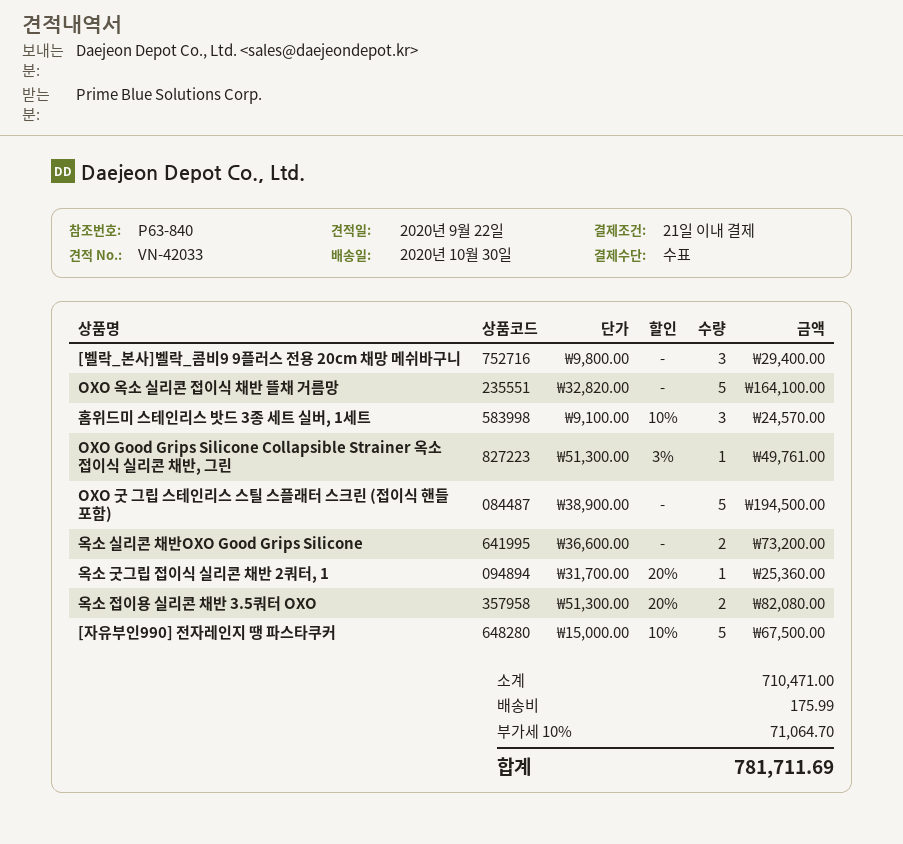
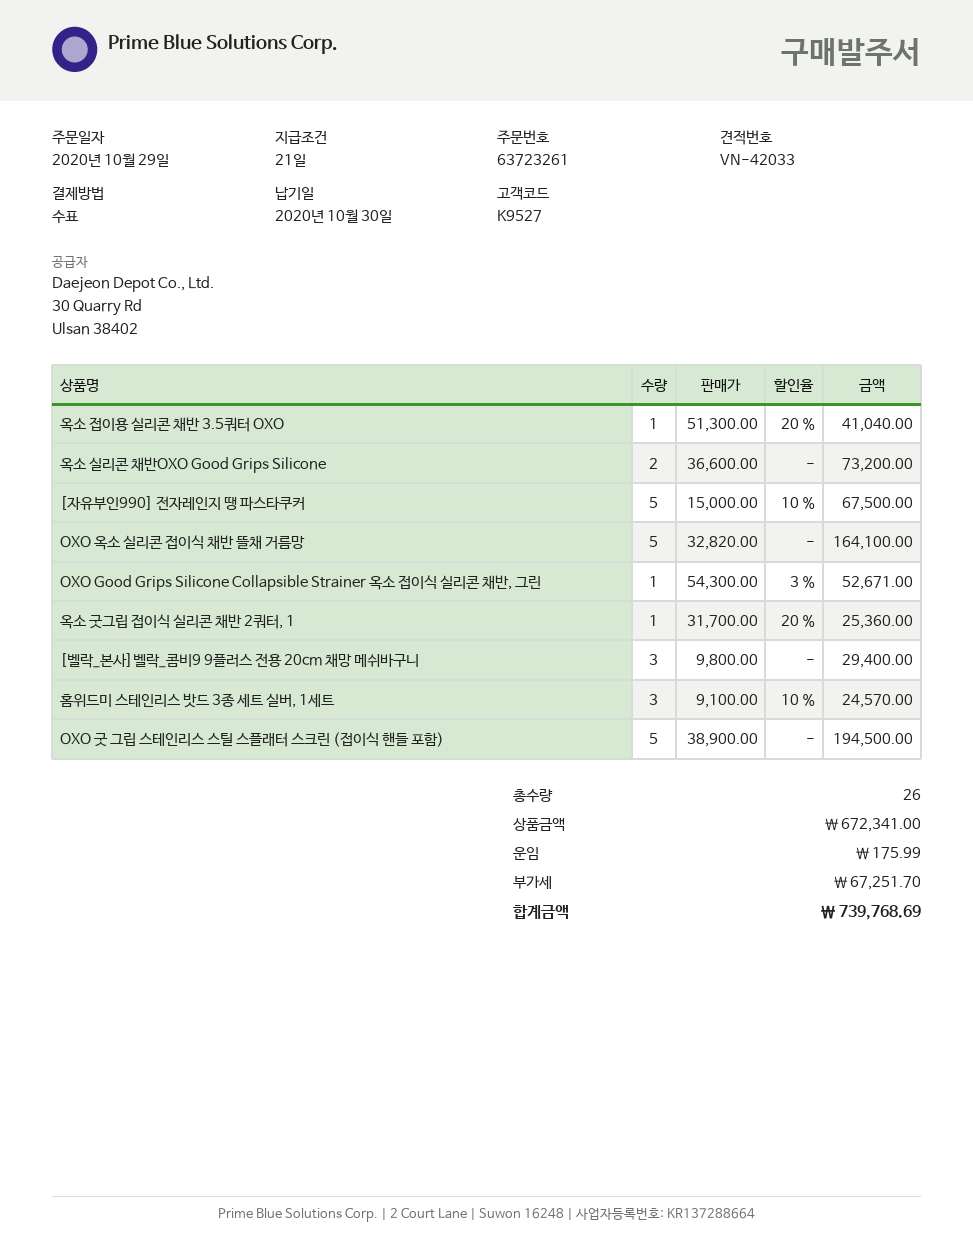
OXO Good Grips Silicone Collapsible Strainer 옥소 접이식 실리콘 채반, 그린: 1 x 51300.00 - 3% = 49761.00 -> 1 x 54300.00 - 3% = 52671.00
옥소 접이용 실리콘 채반 3.5쿼터 OXO: 2 x 51300.00 - 20% = 82080.00 -> 1 x 51300.00 - 20% = 41040.00
subtotal: 710471.00 -> 672341.00
tax: 71064.70 -> 67251.70
total: 781711.69 -> 739768.69

